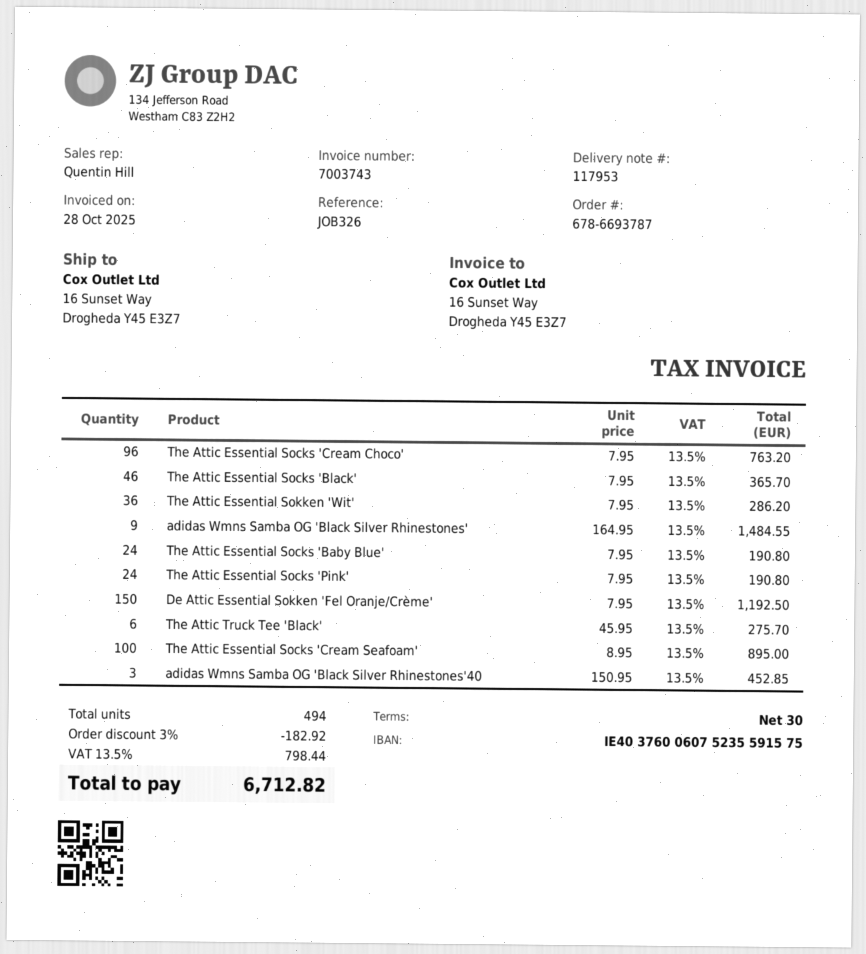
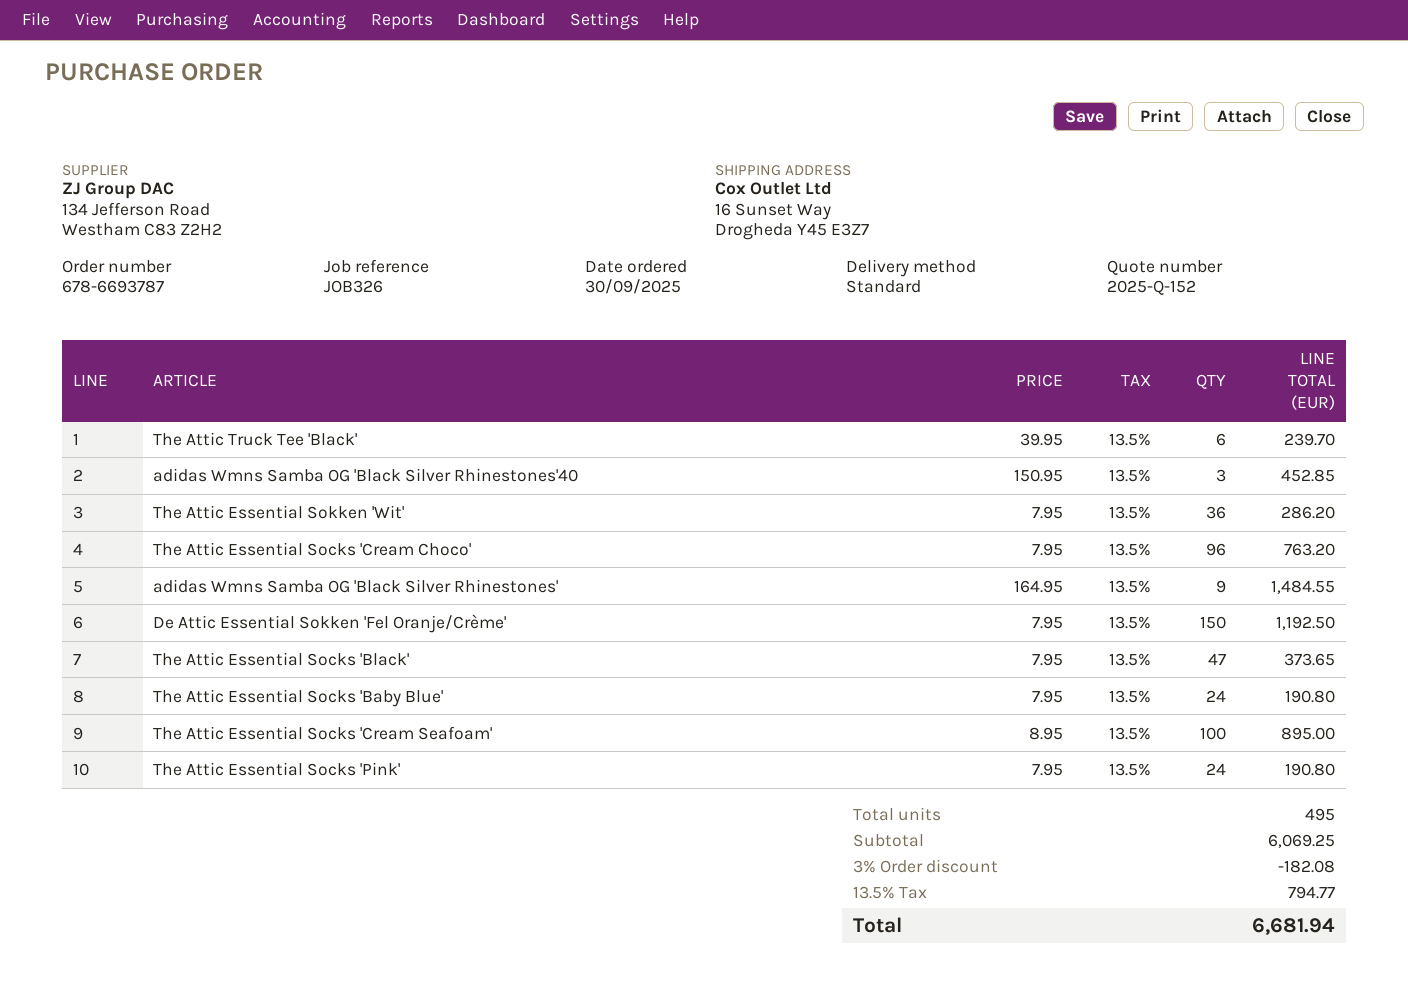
The Attic Essential Socks 'Black': 46 x 7.95 = 365.70 -> 47 x 7.95 = 373.65
The Attic Truck Tee 'Black': 6 x 45.95 = 275.70 -> 6 x 39.95 = 239.70
total quantity: 494 -> 495
discount: 3% = 182.92 -> 3% = 182.08
tax: 13.5% = 798.44 -> 13.5% = 794.77
total: 6712.82 -> 6681.94

